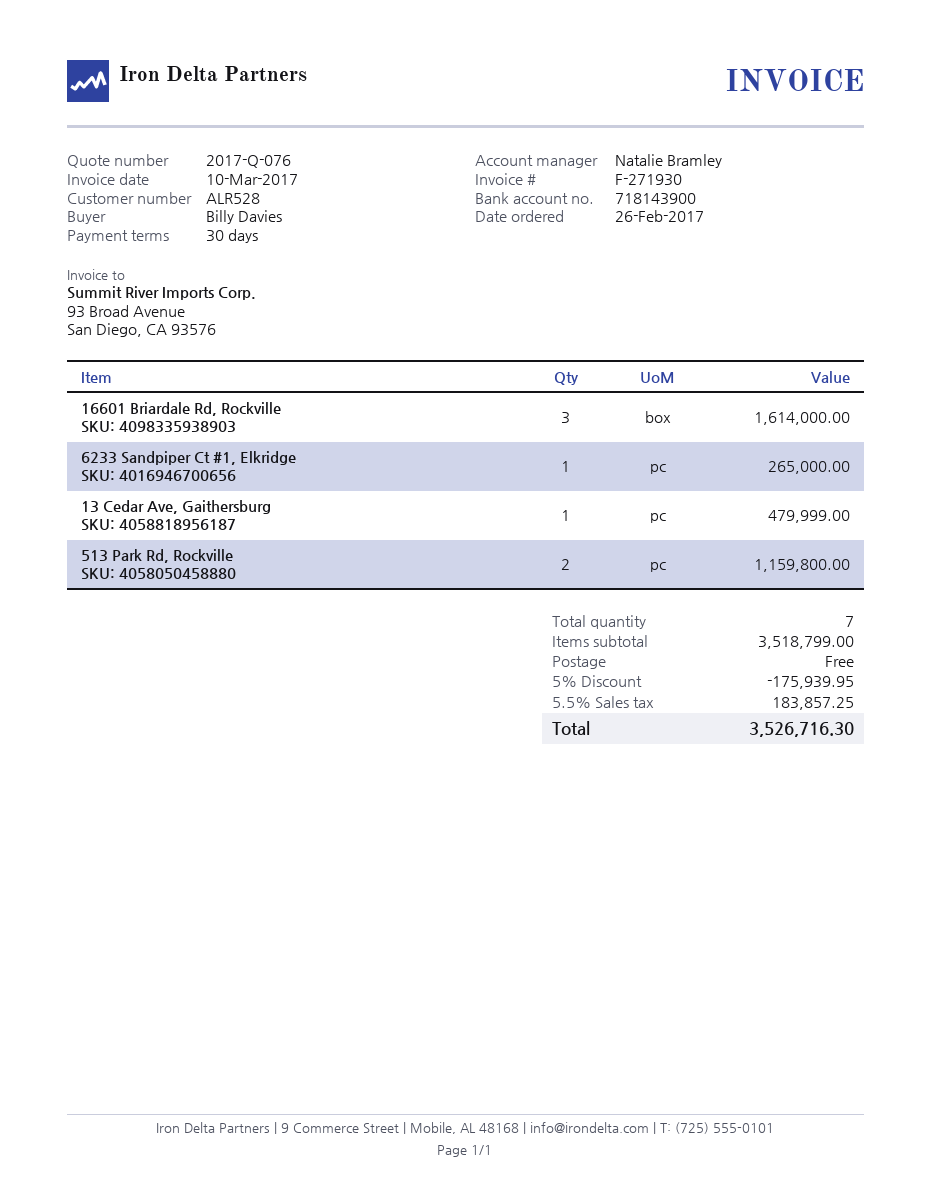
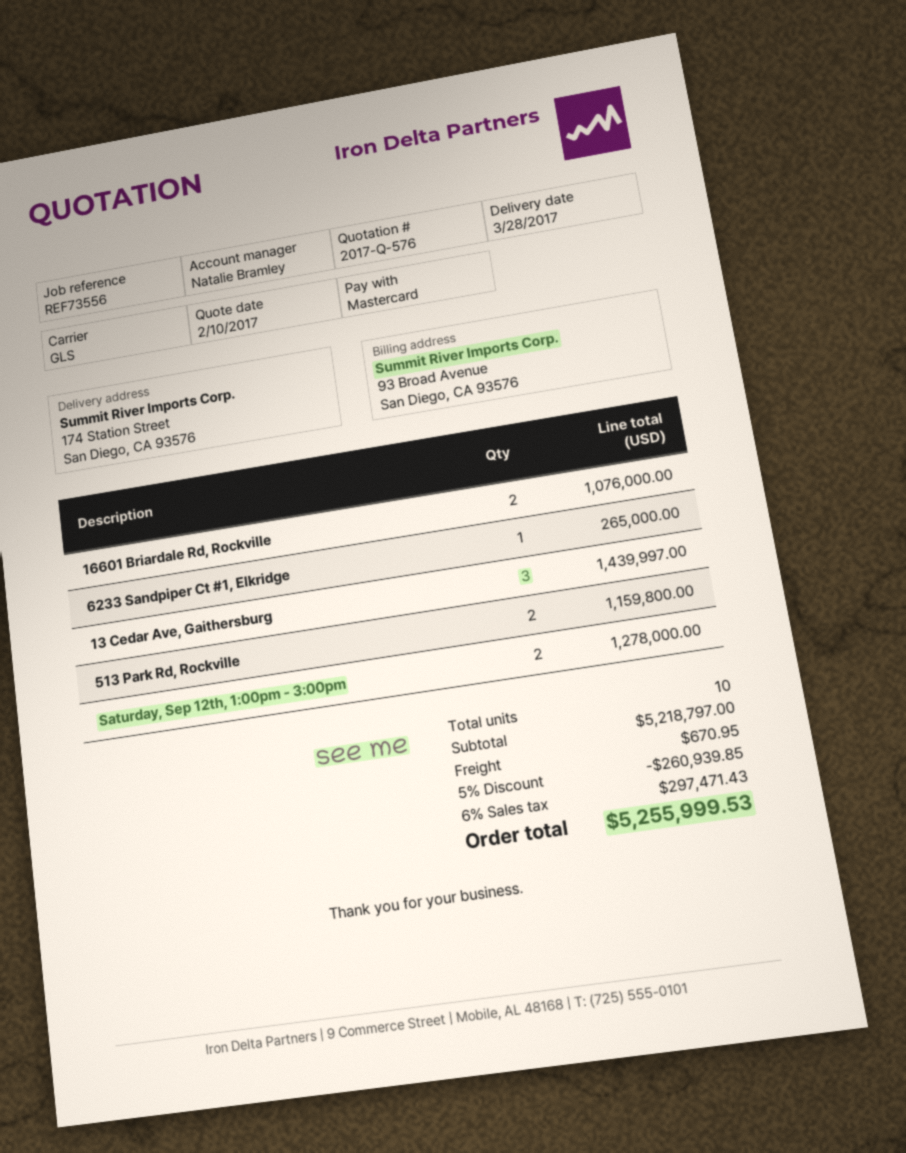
quote number: 2017-Q-076 -> 2017-Q-576
16601 Briardale Rd, Rockville: 3 for 1614000.00 -> 2 for 1076000.00
13 Cedar Ave, Gaithersburg: 1 for 479999.00 -> 3 for 1439997.00
Saturday, Sep 12th, 1:00pm - 3:00pm: none -> 2 for 1278000.00
total quantity: 7 -> 10
subtotal: 3518799.00 -> 5218797.00
discount: 5% = 175939.95 -> 5% = 260939.85
shipping: 0.00 -> 670.95
tax: 5.5% = 183857.25 -> 6% = 297471.43
total: 3526716.30 -> 5255999.53

